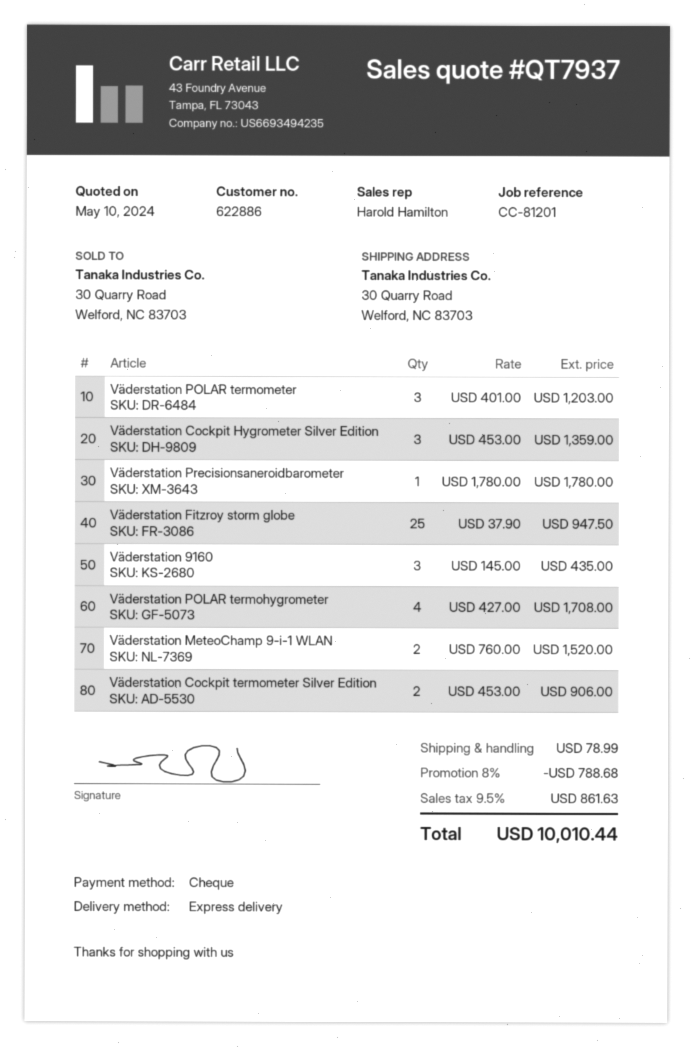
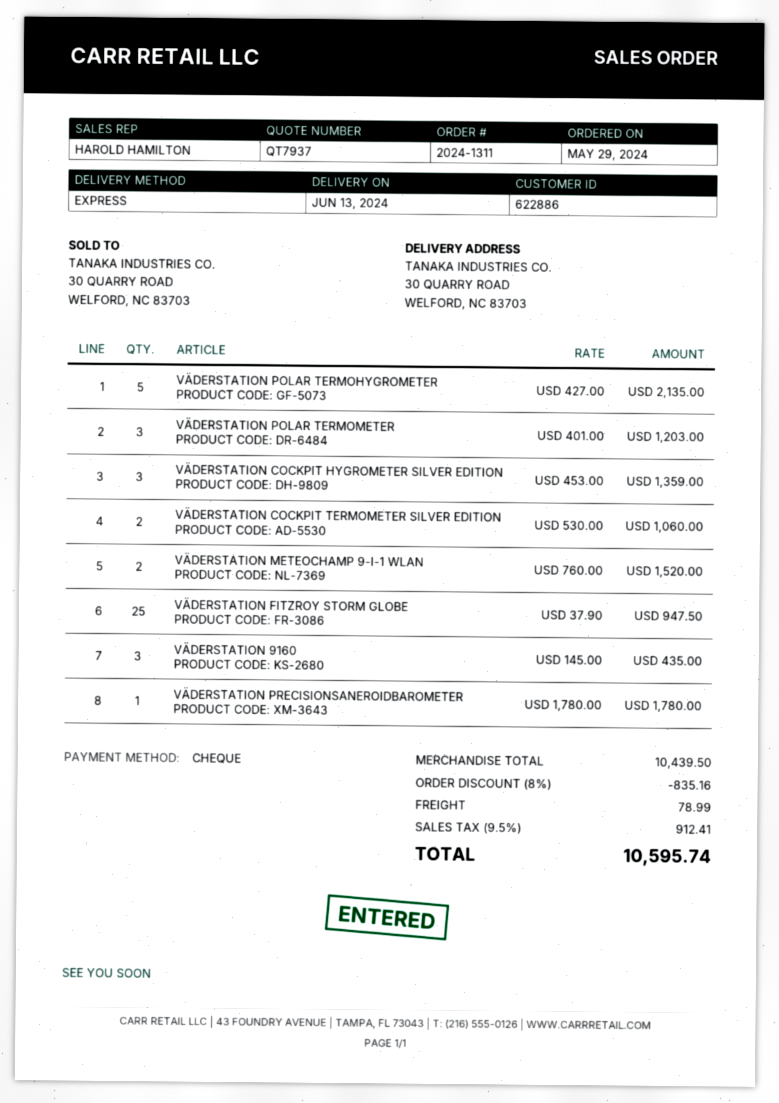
Väderstation POLAR termohygrometer: 4 x 427.00 = 1708.00 -> 5 x 427.00 = 2135.00
Väderstation Cockpit termometer Silver Edition: 2 x 453.00 = 906.00 -> 2 x 530.00 = 1060.00
discount: 8% = 788.68 -> 8% = 835.16
tax: 9.5% = 861.63 -> 9.5% = 912.41
total: 10010.44 -> 10595.74

